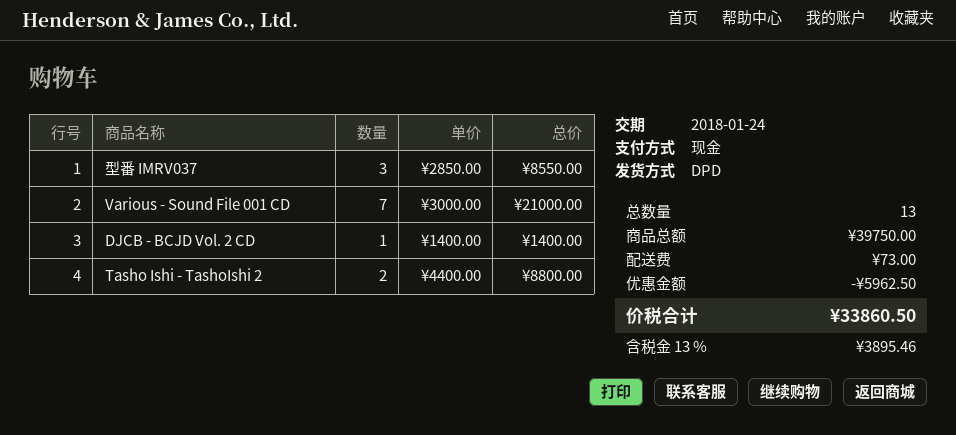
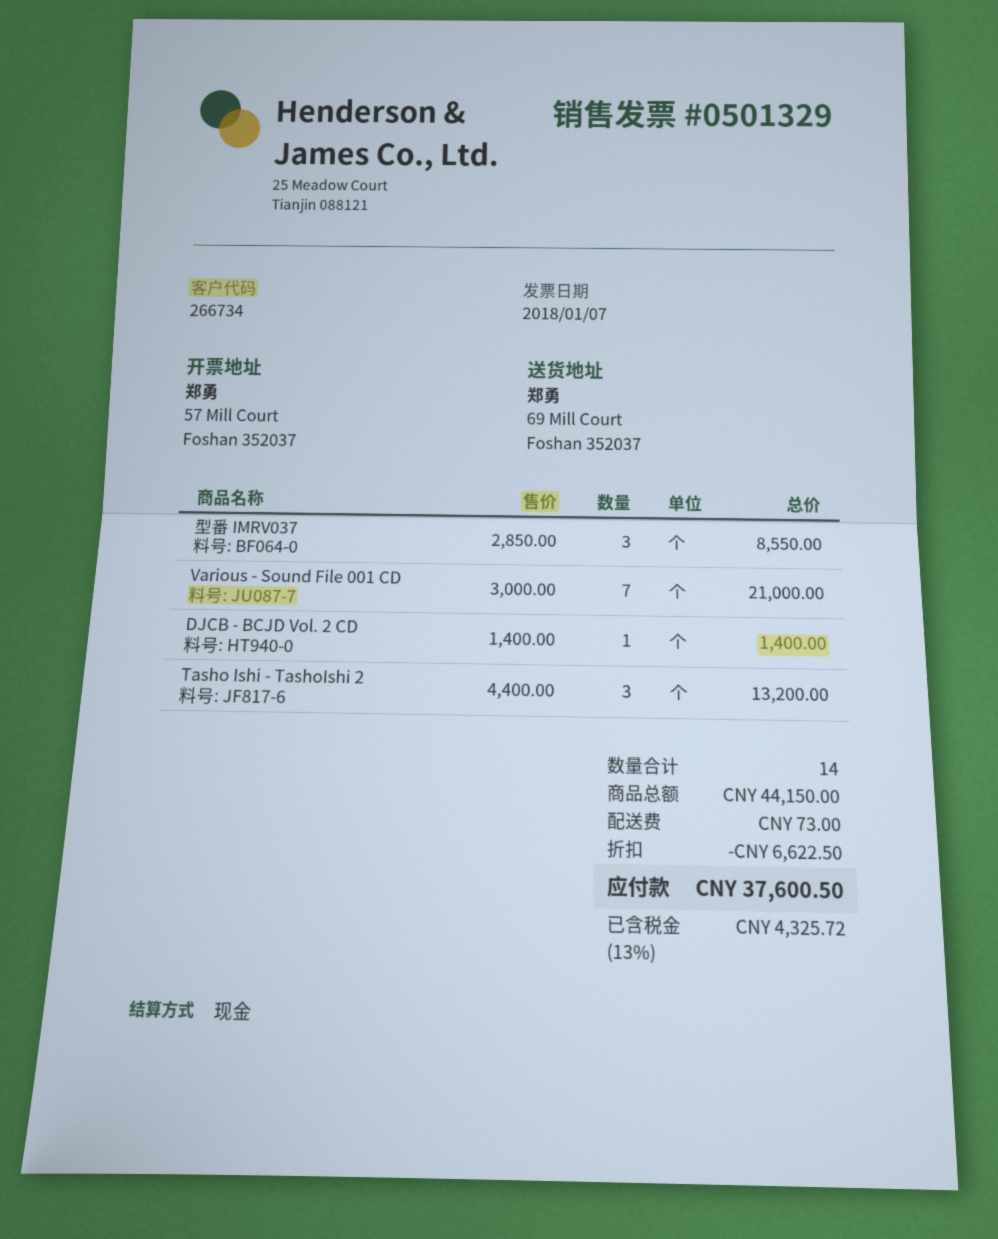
Tasho Ishi - TashoIshi 2: 2 x 4400.00 = 8800.00 -> 3 x 4400.00 = 13200.00
total quantity: 13 -> 14
subtotal: 39750.00 -> 44150.00
discount: 5962.50 -> 6622.50
tax: 13% = 3895.46 -> 13% = 4325.72
total: 33860.50 -> 37600.50

